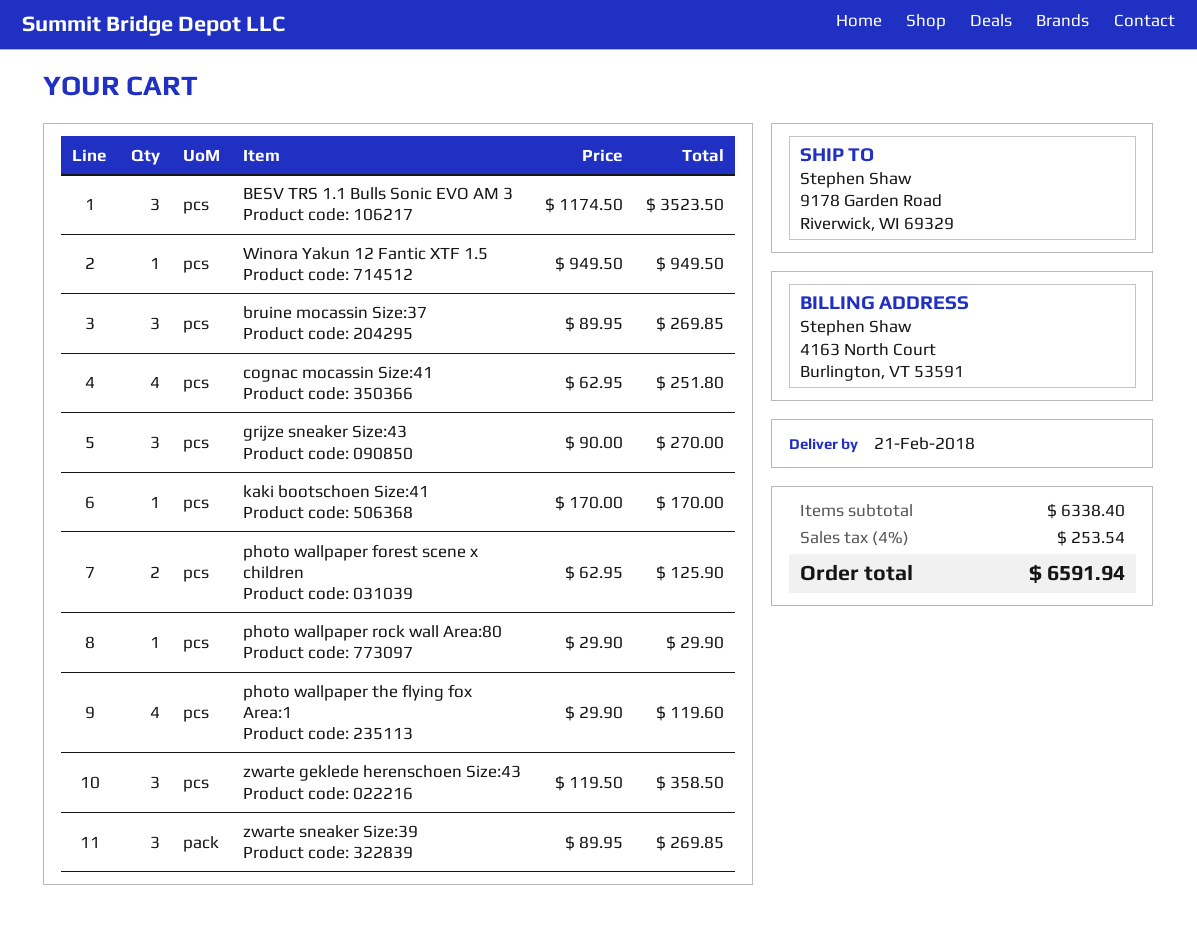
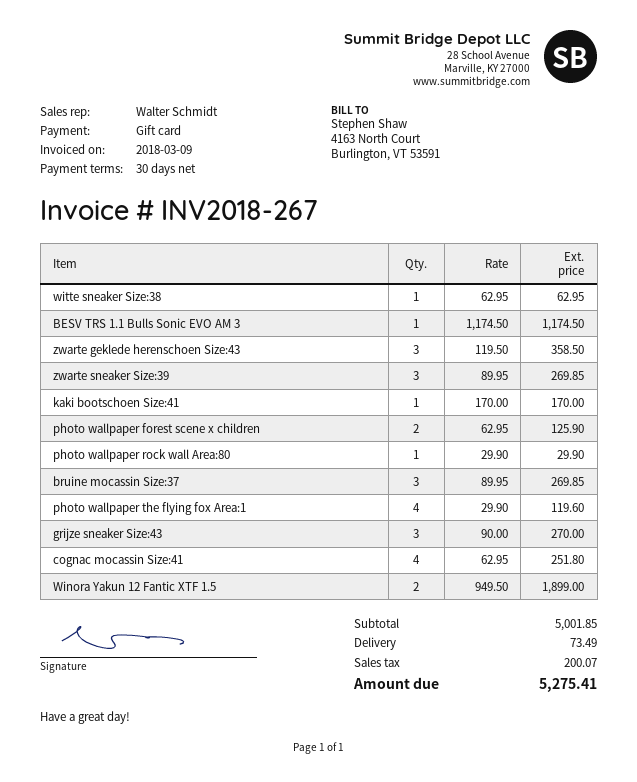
BESV TRS 1.1 Bulls Sonic EVO AM 3: 3 x 1174.50 = 3523.50 -> 1 x 1174.50 = 1174.50
Winora Yakun 12 Fantic XTF 1.5: 1 x 949.50 = 949.50 -> 2 x 949.50 = 1899.00
witte sneaker Size:38: none -> 1 x 62.95 = 62.95
subtotal: 6338.40 -> 5001.85
shipping: none -> 73.49
tax: 253.54 -> 200.07
total: 6591.94 -> 5275.41

